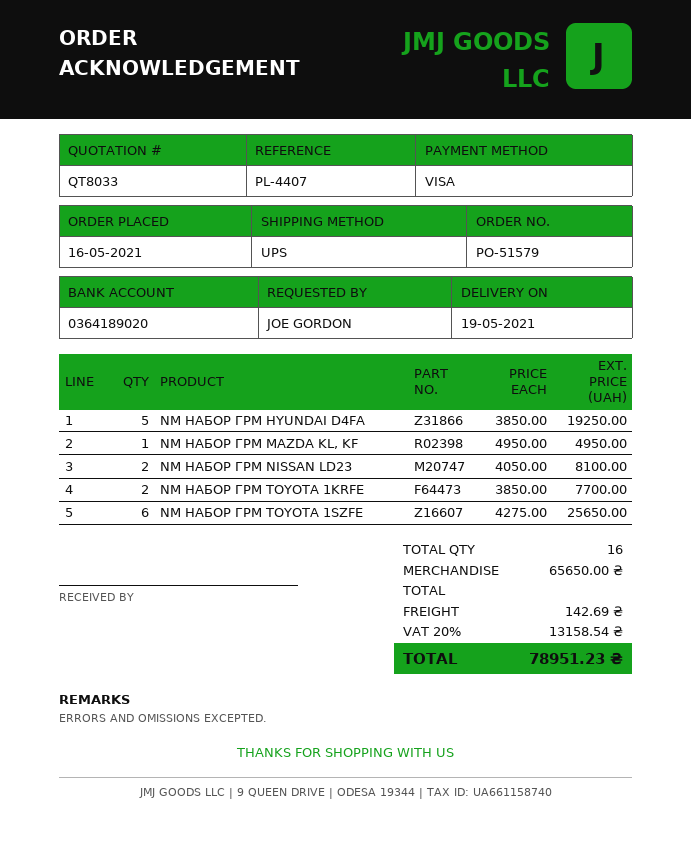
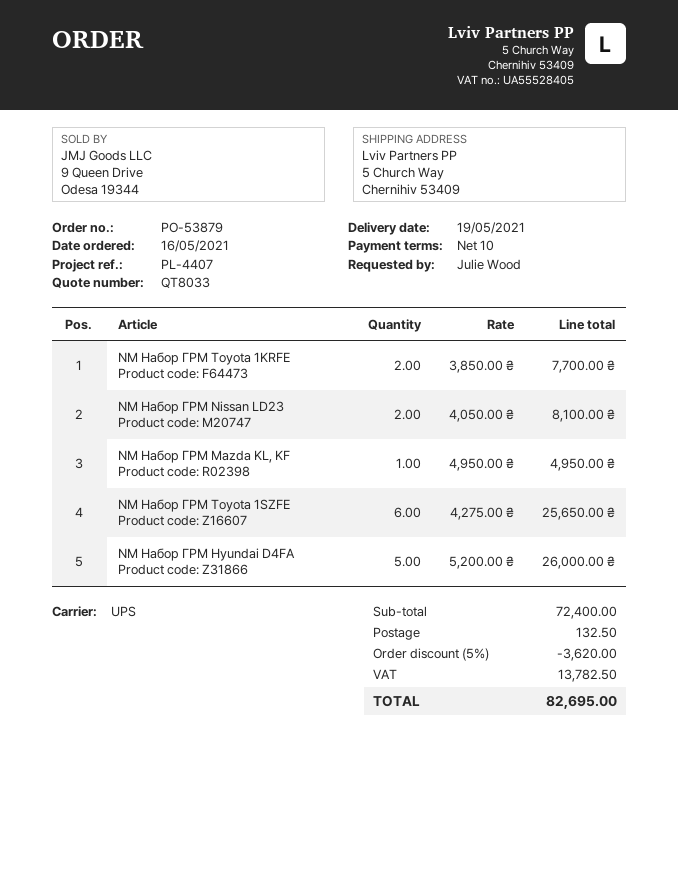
order number: PO-51579 -> PO-53879
ordered by: JOE GORDON -> Julie Wood
NM НАБОР ГРМ HYUNDAI D4FA: 5 x 3850.00 = 19250.00 -> 5 x 5200.00 = 26000.00
subtotal: 65650.00 -> 72400.00
discount: none -> 5% = 3620.00
shipping: 142.69 -> 132.50
tax: 13158.54 -> 13782.50
total: 78951.23 -> 82695.00

